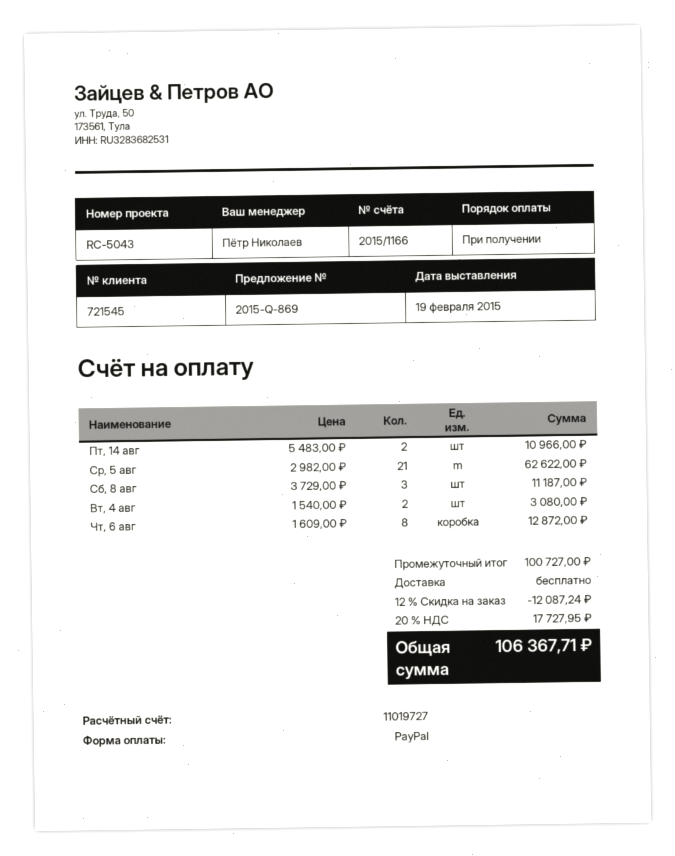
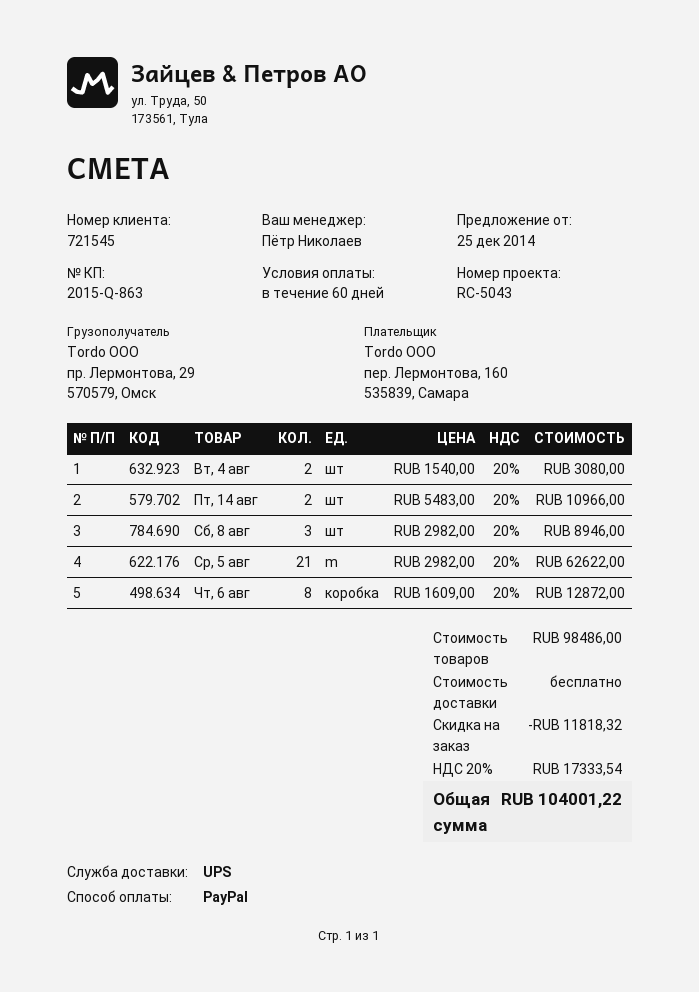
quote number: 2015-Q-869 -> 2015-Q-863
payment terms: on receipt -> 60 days
Сб, 8 авг: 3 x 3729.00 = 11187.00 -> 3 x 2982.00 = 8946.00
subtotal: 100727.00 -> 98486.00
discount: 12087.24 -> 11818.32
tax: 20% = 17727.95 -> 20% = 17333.54
total: 106367.71 -> 104001.22

